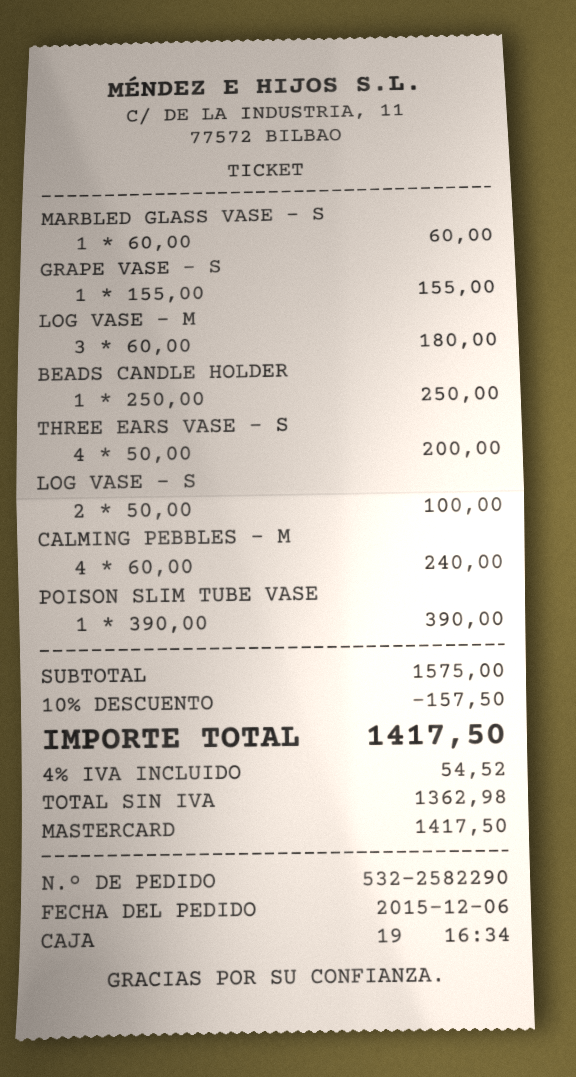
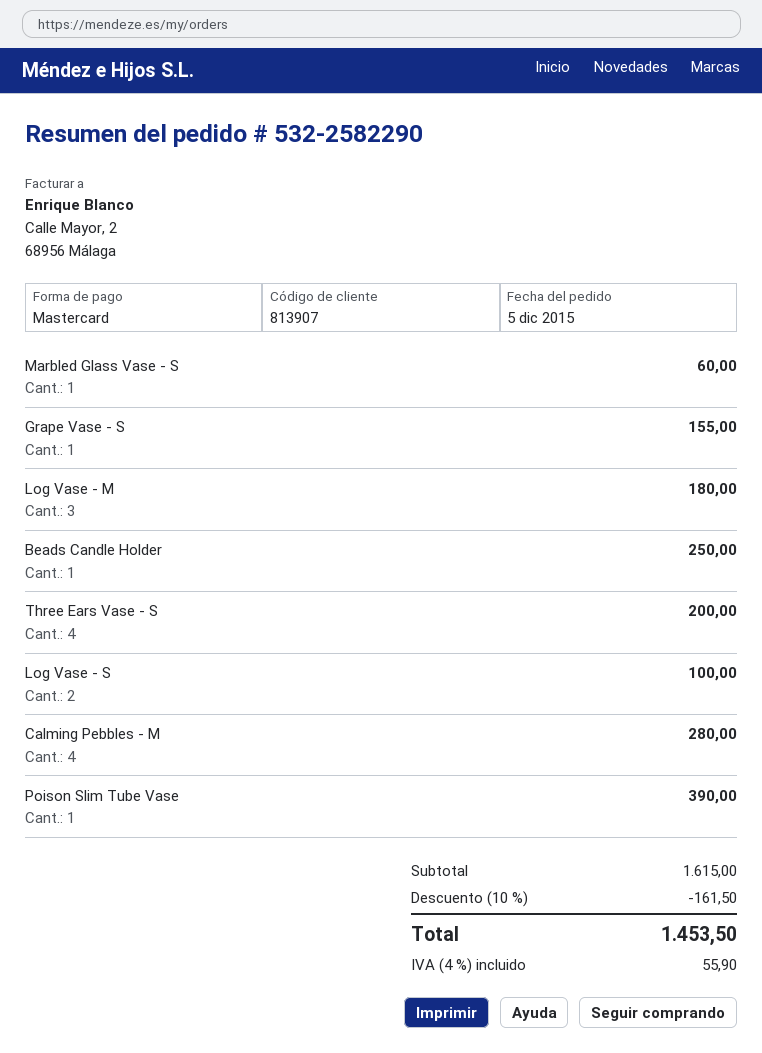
order date: 2015-12-06 -> 2015-12-05
CALMING PEBBLES - M: 4 for 240.00 -> 4 for 280.00
subtotal: 1575.00 -> 1615.00
discount: 10% = 157.50 -> 10% = 161.50
tax: 4% = 54.52 -> 4% = 55.90
total: 1417.50 -> 1453.50

